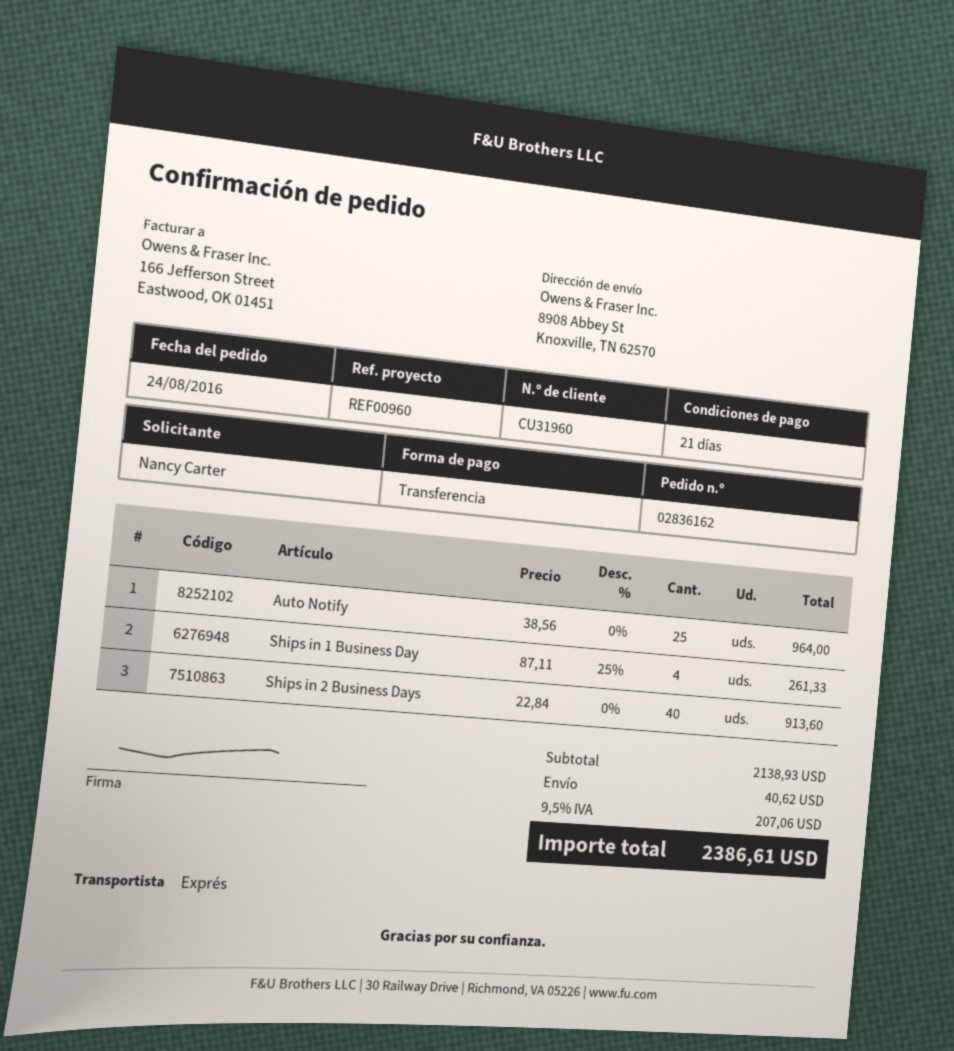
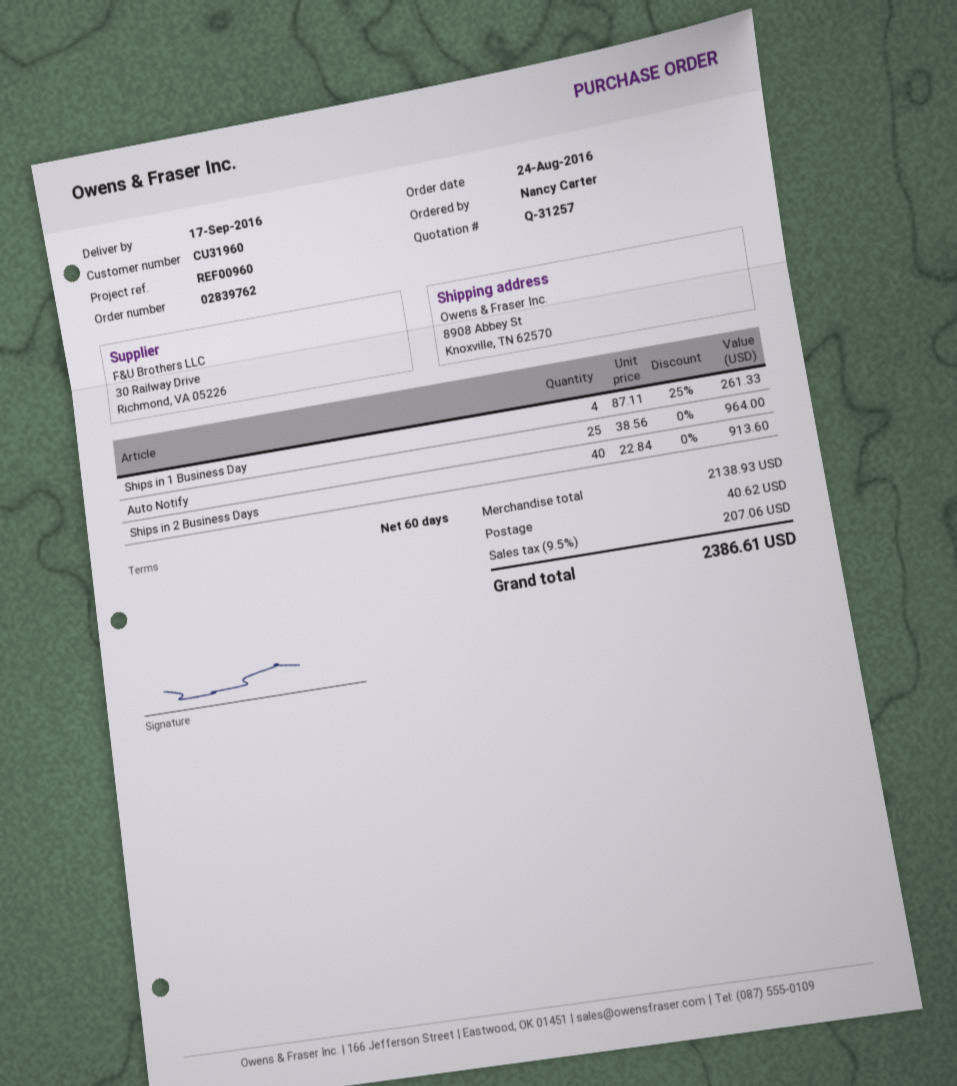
order number: 02836162 -> 02839762
payment terms: 21 days -> 60 days

